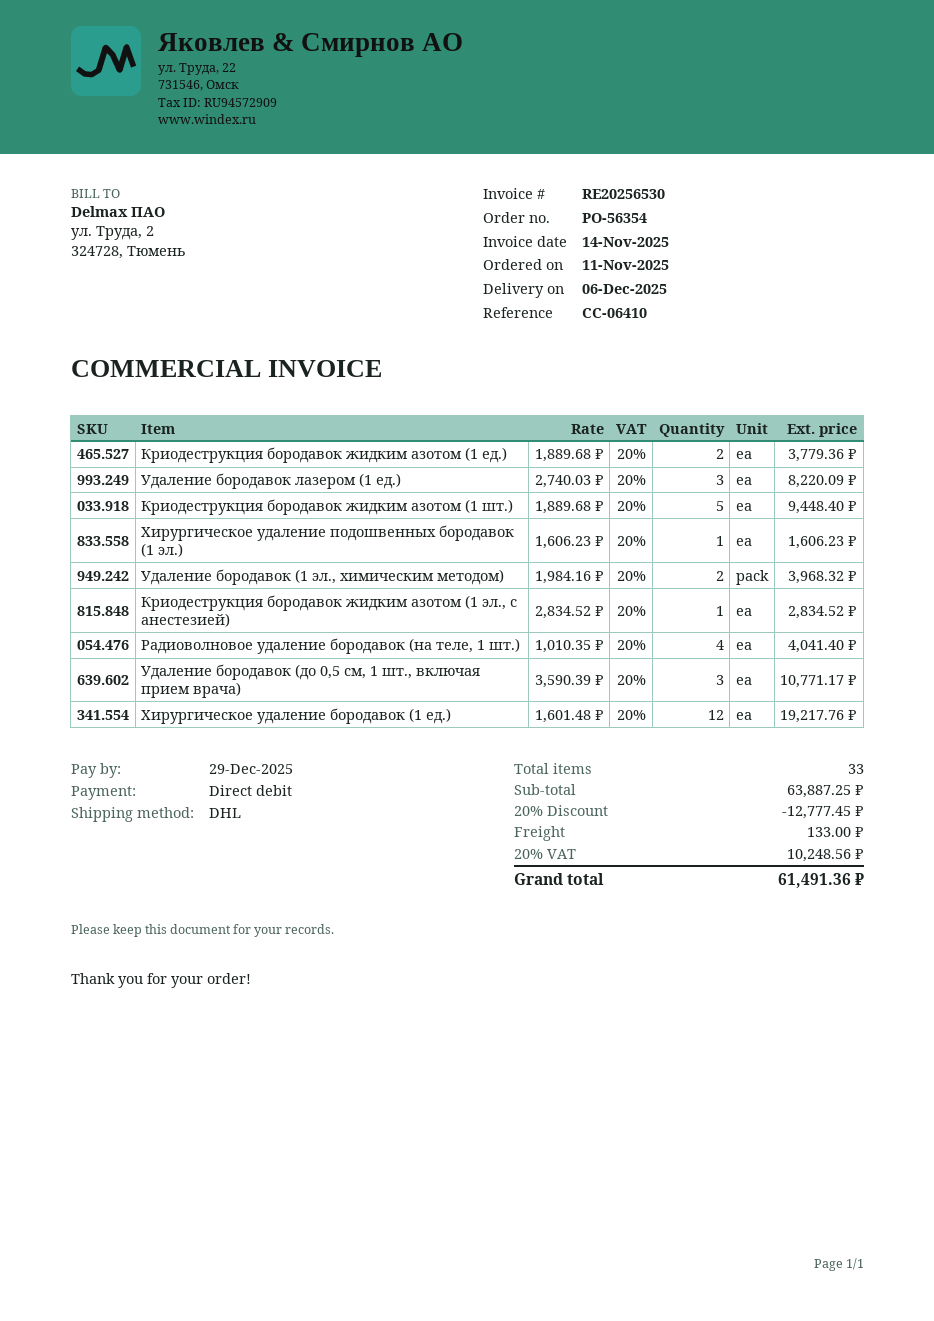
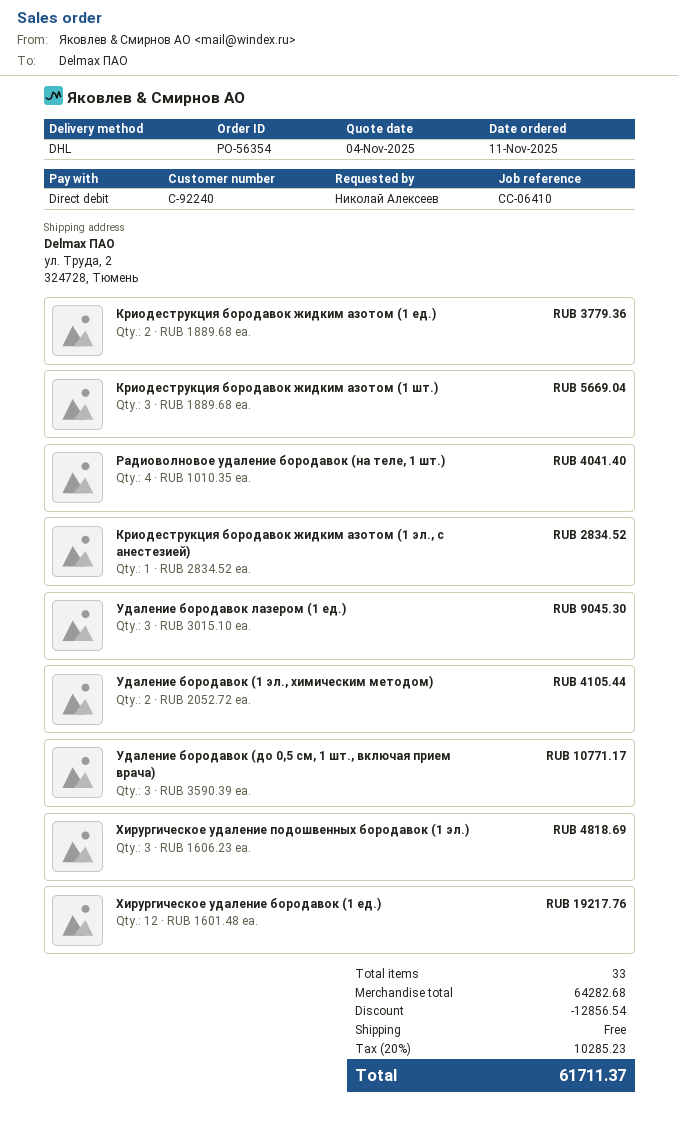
Удаление бородавок лазером (1 ед.): 3 x 2740.03 = 8220.09 -> 3 x 3015.10 = 9045.30
Криодеструкция бородавок жидким азотом (1 шт.): 5 x 1889.68 = 9448.40 -> 3 x 1889.68 = 5669.04
Хирургическое удаление подошвенных бородавок (1 эл.): 1 x 1606.23 = 1606.23 -> 3 x 1606.23 = 4818.69
Удаление бородавок (1 эл., химическим методом): 2 x 1984.16 = 3968.32 -> 2 x 2052.72 = 4105.44
subtotal: 63887.25 -> 64282.68
discount: 12777.45 -> 12856.54
shipping: 133.00 -> 0.00
tax: 20% = 10248.56 -> 20% = 10285.23
total: 61491.36 -> 61711.37

